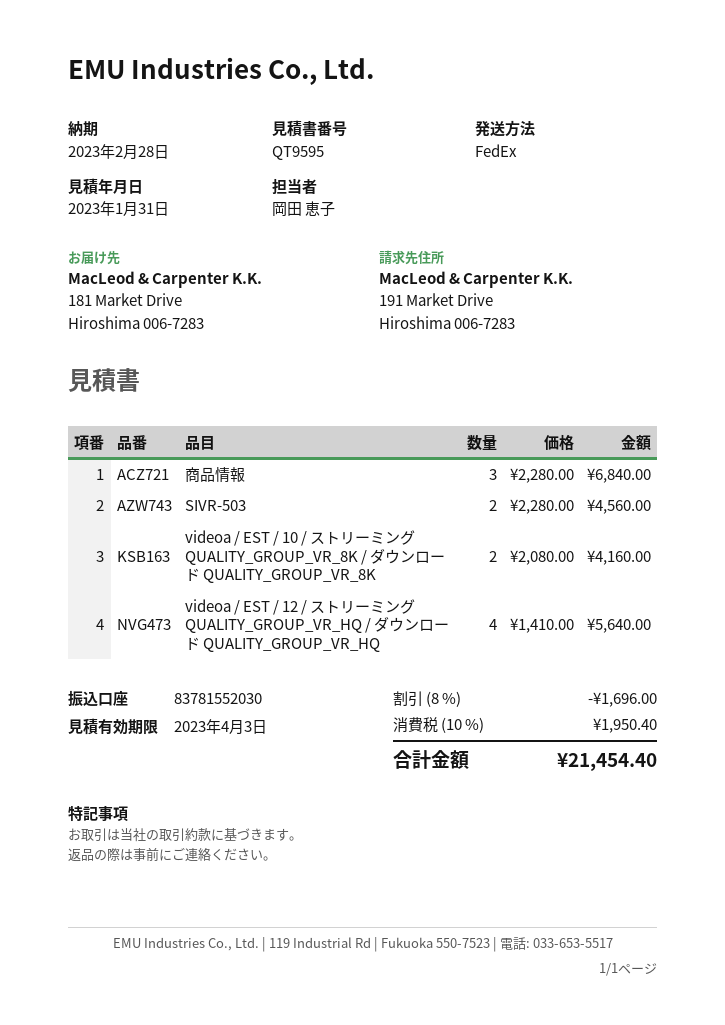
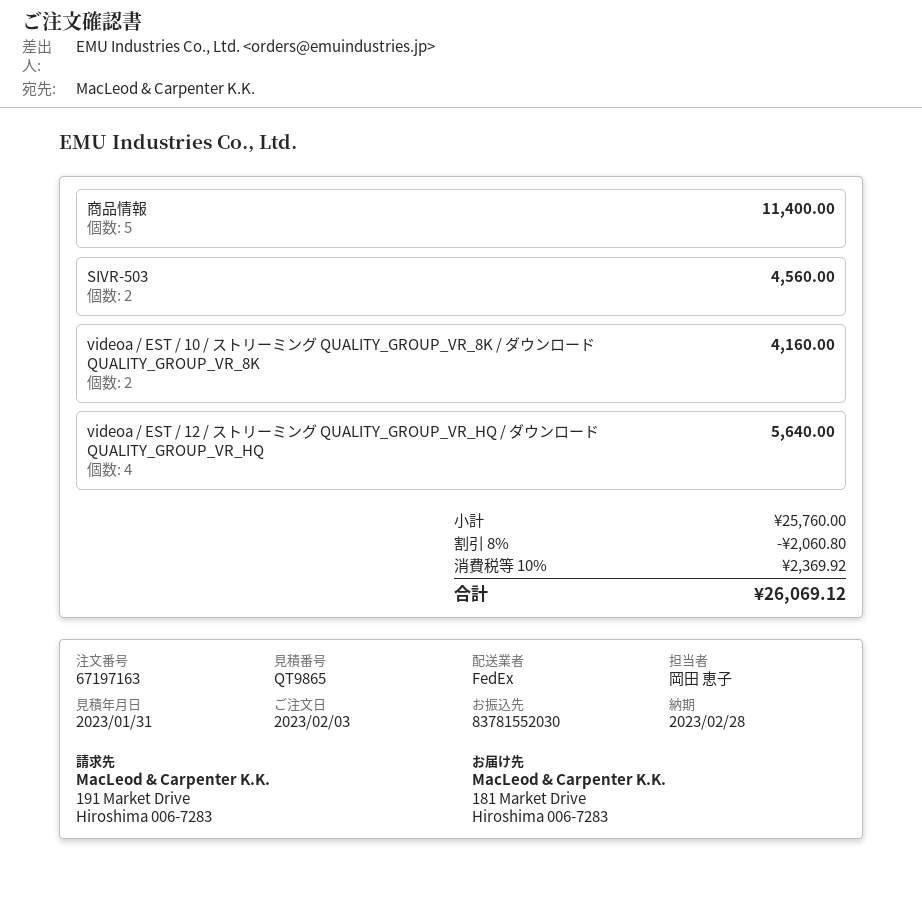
quote number: QT9595 -> QT9865
商品情報: 3 for 6840.00 -> 5 for 11400.00
discount: 8% = 1696.00 -> 8% = 2060.80
tax: 10% = 1950.40 -> 10% = 2369.92
total: 21454.40 -> 26069.12

